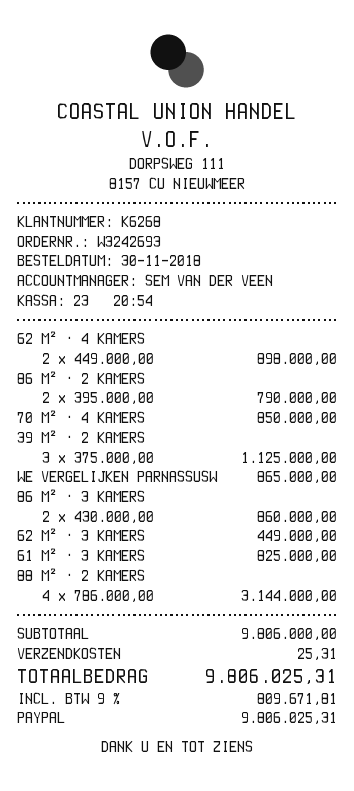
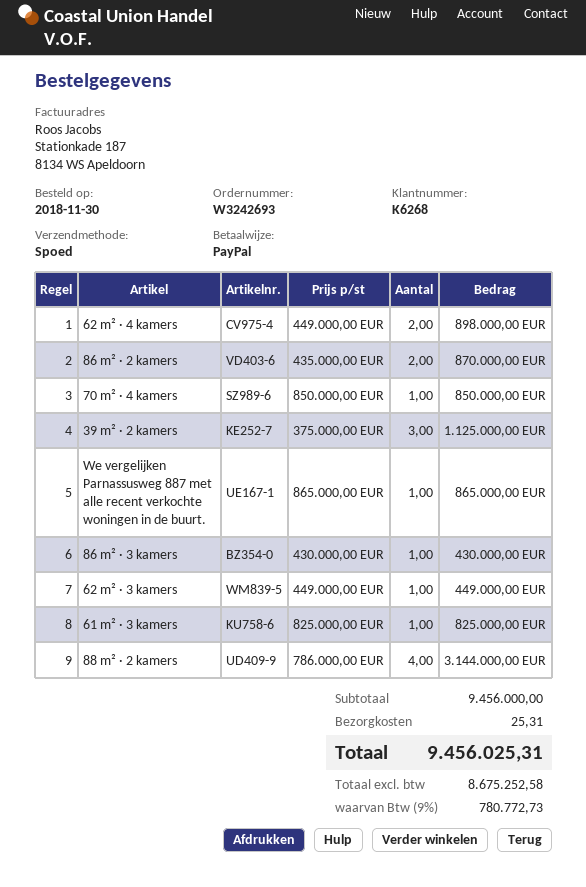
86 M² · 2 KAMERS: 2 x 395000.00 = 790000.00 -> 2 x 435000.00 = 870000.00
86 M² · 3 KAMERS: 2 x 430000.00 = 860000.00 -> 1 x 430000.00 = 430000.00
subtotal: 9806000.00 -> 9456000.00
tax: 9% = 809671.81 -> 9% = 780772.73
total: 9806025.31 -> 9456025.31

